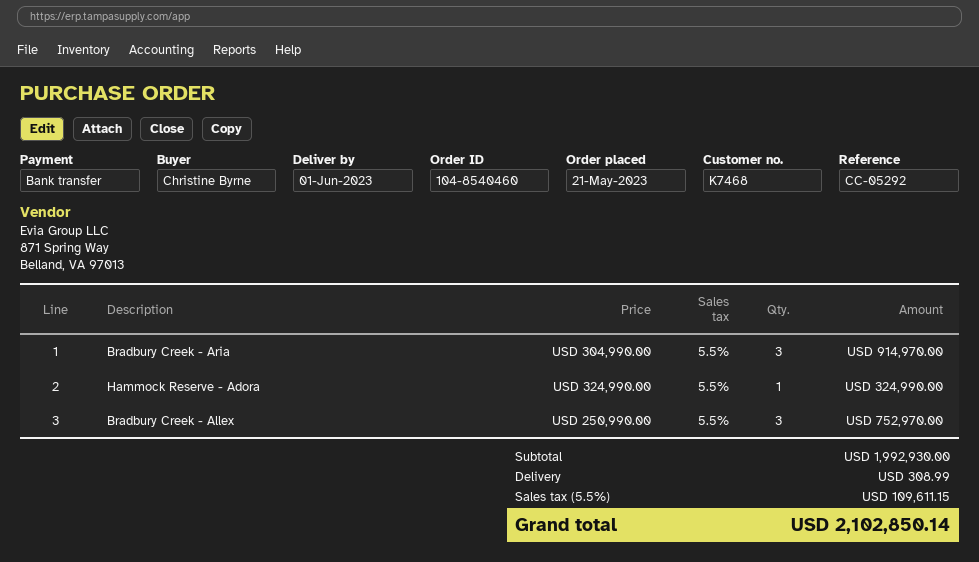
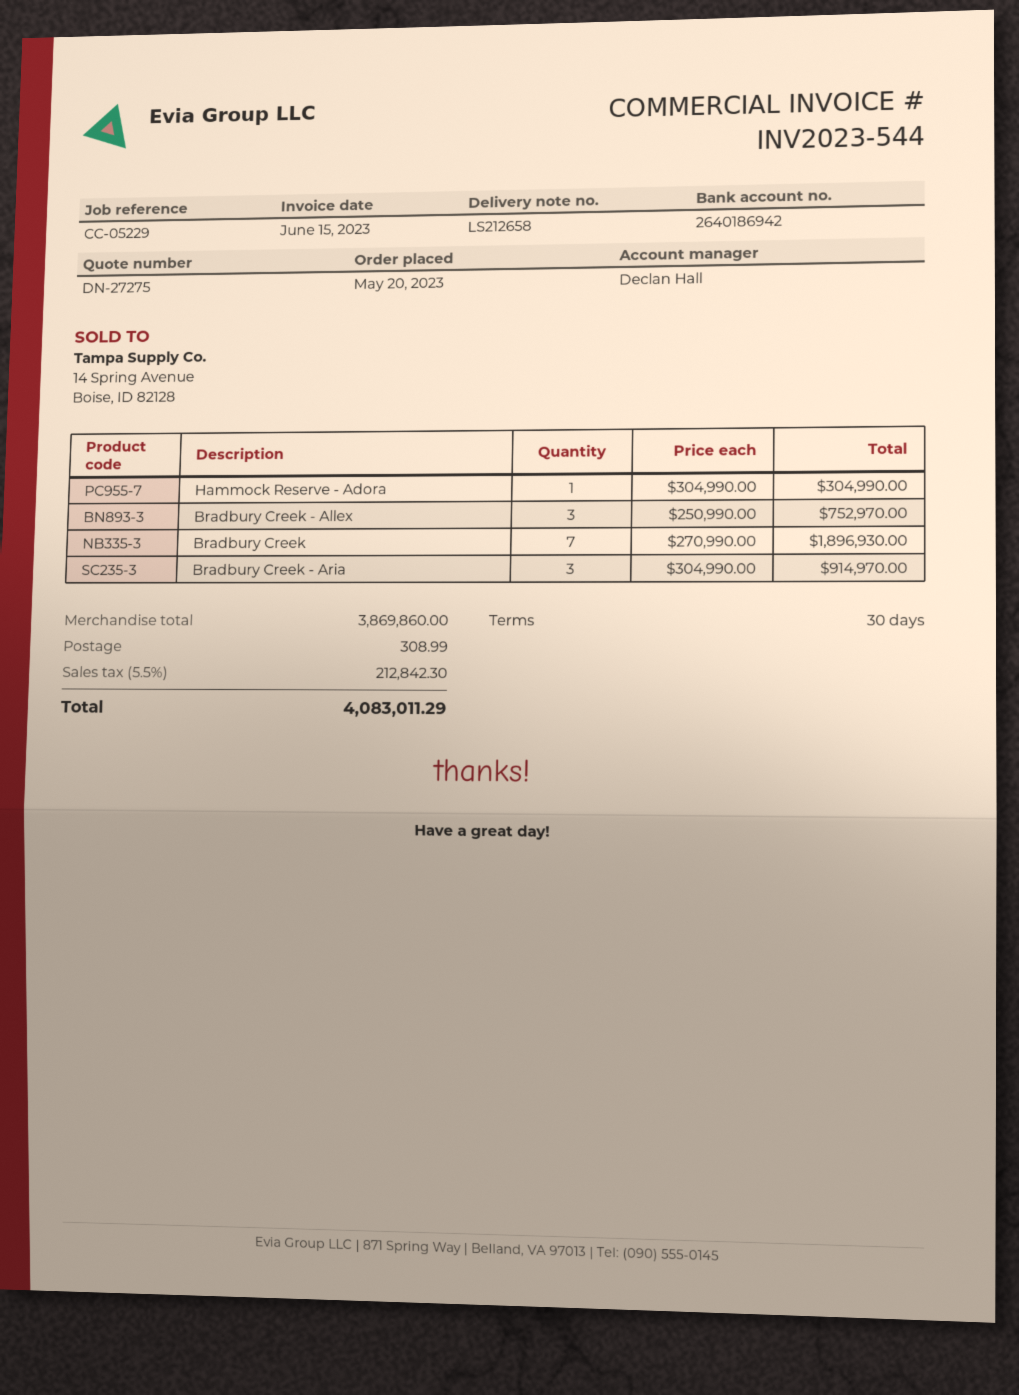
order date: 2023-05-21 -> 2023-05-20
reference: CC-05292 -> CC-05229
Hammock Reserve - Adora: 1 x 324990.00 = 324990.00 -> 1 x 304990.00 = 304990.00
Bradbury Creek: none -> 7 x 270990.00 = 1896930.00
subtotal: 1992930.00 -> 3869860.00
tax: 5.5% = 109611.15 -> 5.5% = 212842.30
total: 2102850.14 -> 4083011.29

